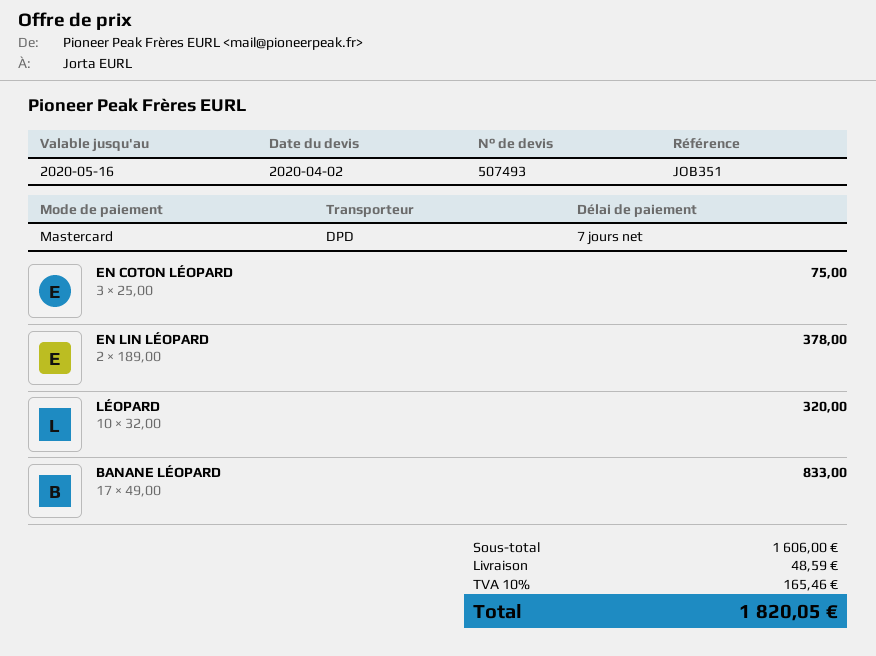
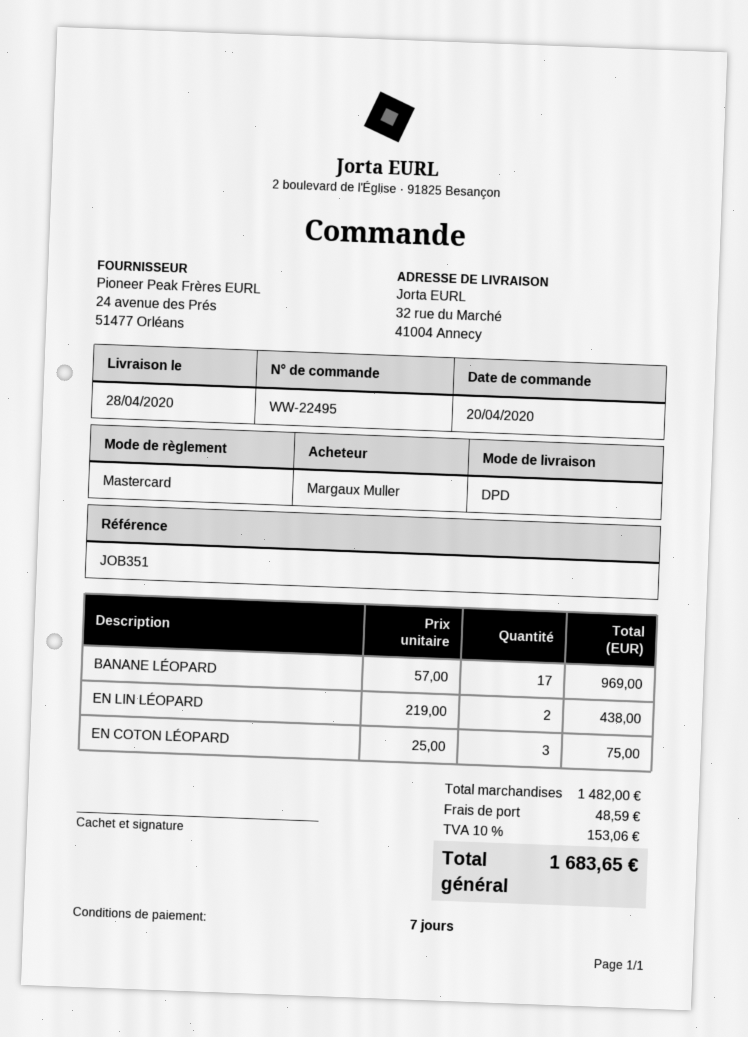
EN LIN LÉOPARD: 2 x 189.00 = 378.00 -> 2 x 219.00 = 438.00
LÉOPARD: 10 x 32.00 = 320.00 -> none
BANANE LÉOPARD: 17 x 49.00 = 833.00 -> 17 x 57.00 = 969.00
subtotal: 1606.00 -> 1482.00
tax: 10% = 165.46 -> 10% = 153.06
total: 1820.05 -> 1683.65

